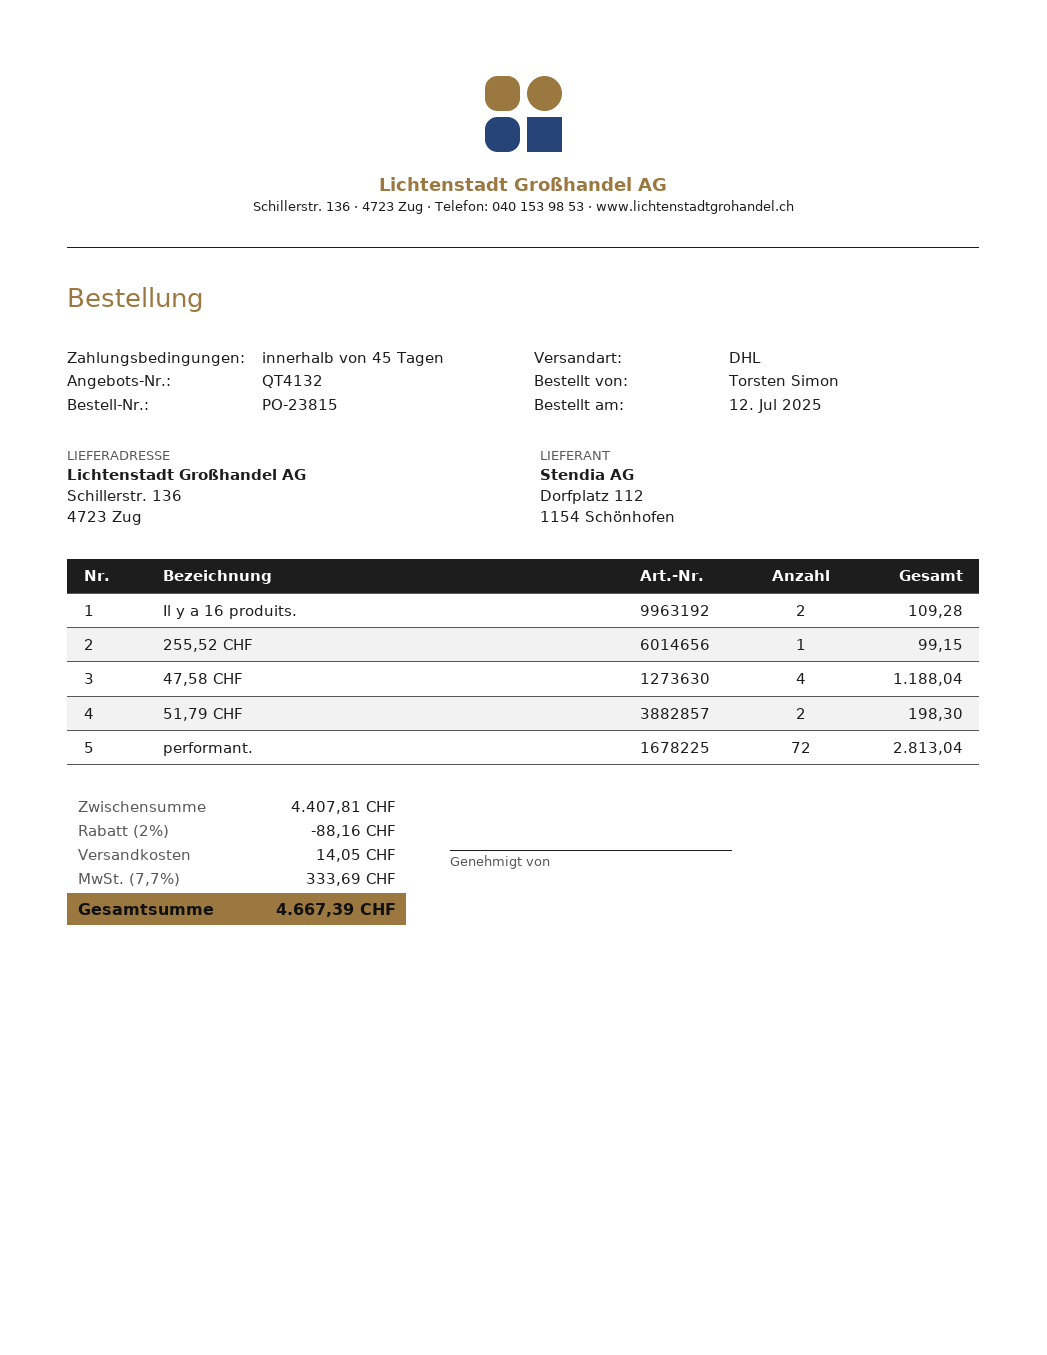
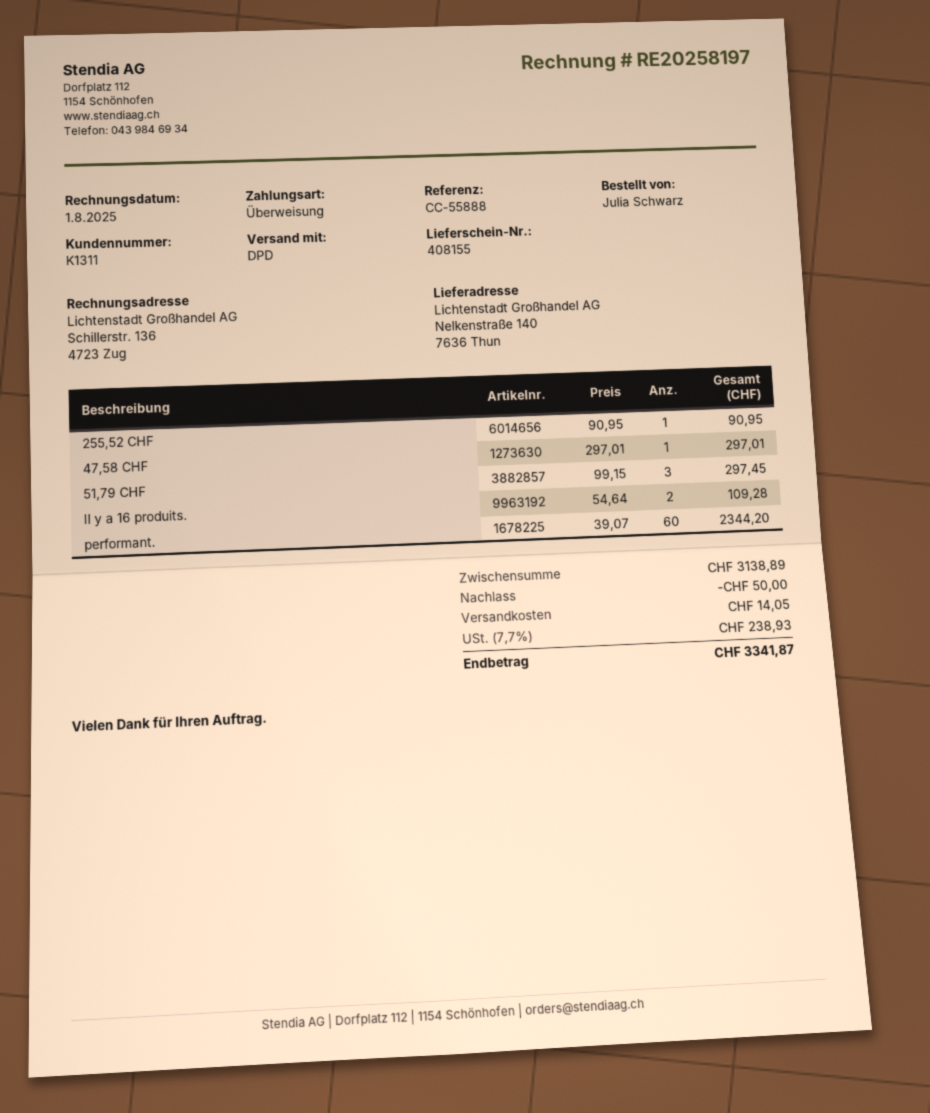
ordered by: Torsten Simon -> Julia Schwarz
shipping method: DHL -> DPD
ship to: Schillerstr. 136, 4723 Zug -> Nelkenstraße 140, 7636 Thun
255,52 CHF: 1 for 99.15 -> 1 for 90.95
47,58 CHF: 4 for 1188.04 -> 1 for 297.01
51,79 CHF: 2 for 198.30 -> 3 for 297.45
performant.: 72 for 2813.04 -> 60 for 2344.20
subtotal: 4407.81 -> 3138.89
discount: 88.16 -> 50.00
tax: 7.7% = 333.69 -> 7.7% = 238.93
total: 4667.39 -> 3341.87

